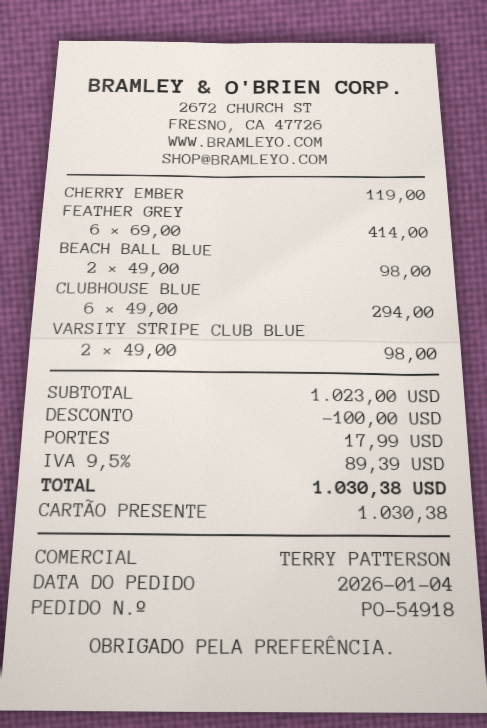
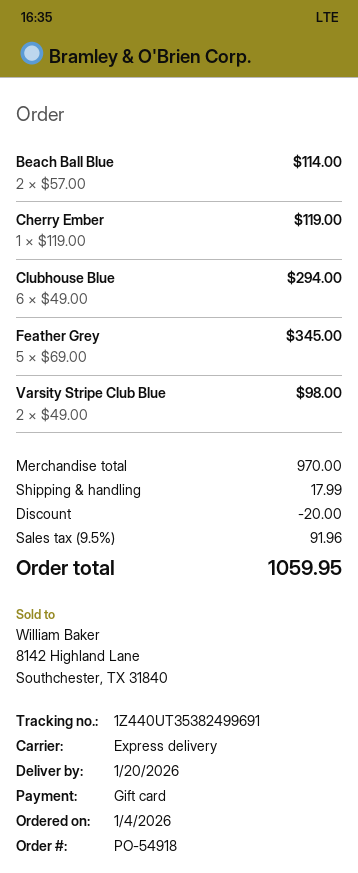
FEATHER GREY: 6 x 69.00 = 414.00 -> 5 x 69.00 = 345.00
BEACH BALL BLUE: 2 x 49.00 = 98.00 -> 2 x 57.00 = 114.00
subtotal: 1023.00 -> 970.00
discount: 100.00 -> 20.00
tax: 9.5% = 89.39 -> 9.5% = 91.96
total: 1030.38 -> 1059.95

